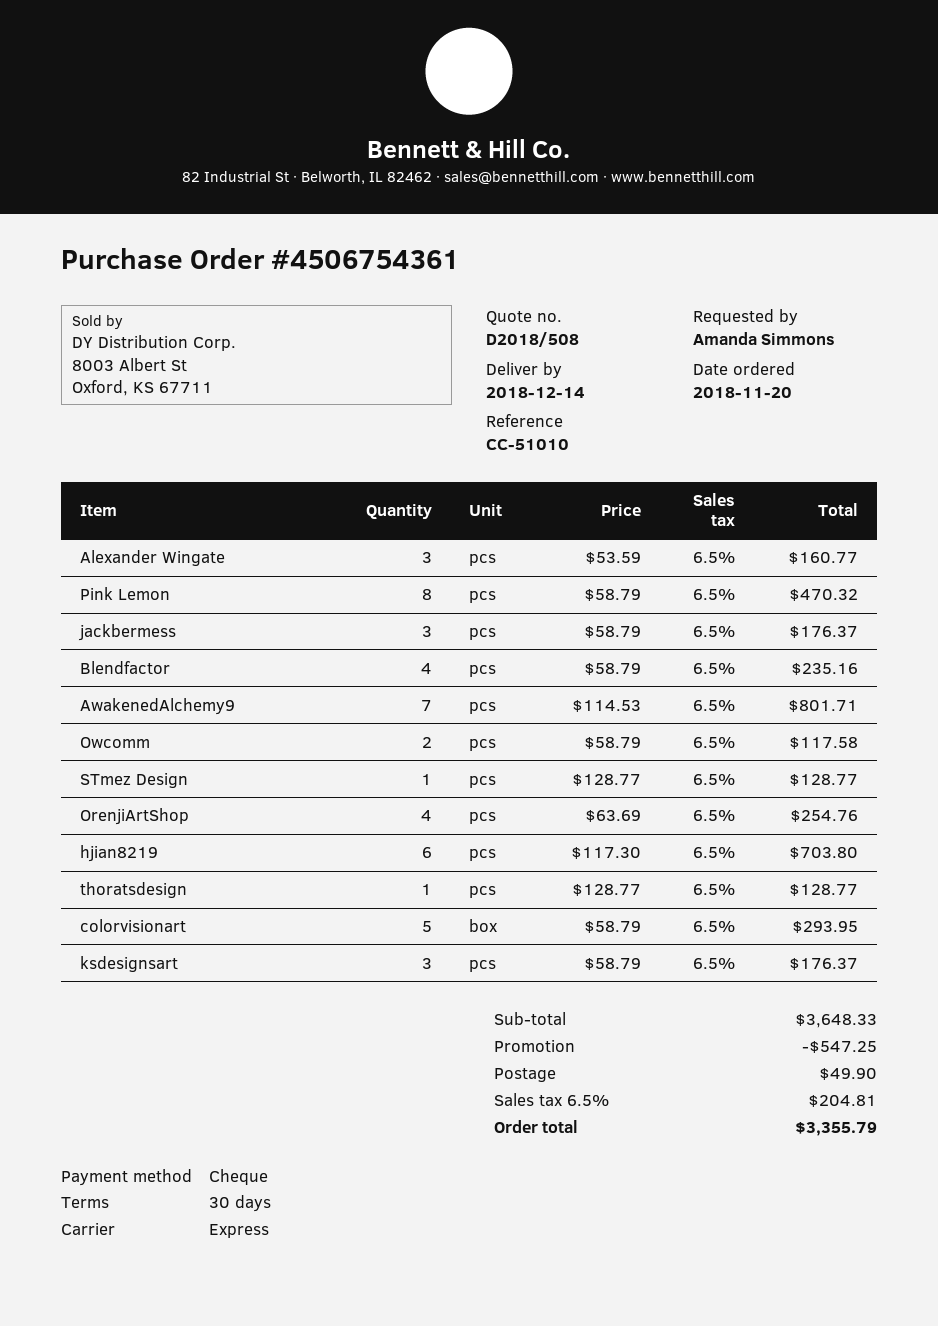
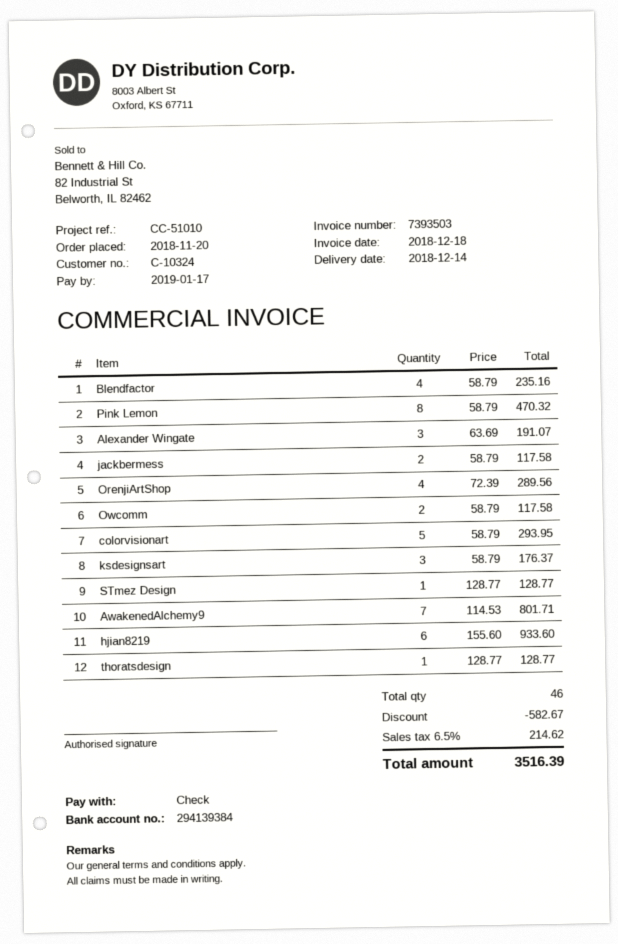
Alexander Wingate: 3 x 53.59 = 160.77 -> 3 x 63.69 = 191.07
jackbermess: 3 x 58.79 = 176.37 -> 2 x 58.79 = 117.58
OrenjiArtShop: 4 x 63.69 = 254.76 -> 4 x 72.39 = 289.56
hjian8219: 6 x 117.30 = 703.80 -> 6 x 155.60 = 933.60
discount: 547.25 -> 582.67
shipping: 49.90 -> none
tax: 6.5% = 204.81 -> 6.5% = 214.62
total: 3355.79 -> 3516.39

